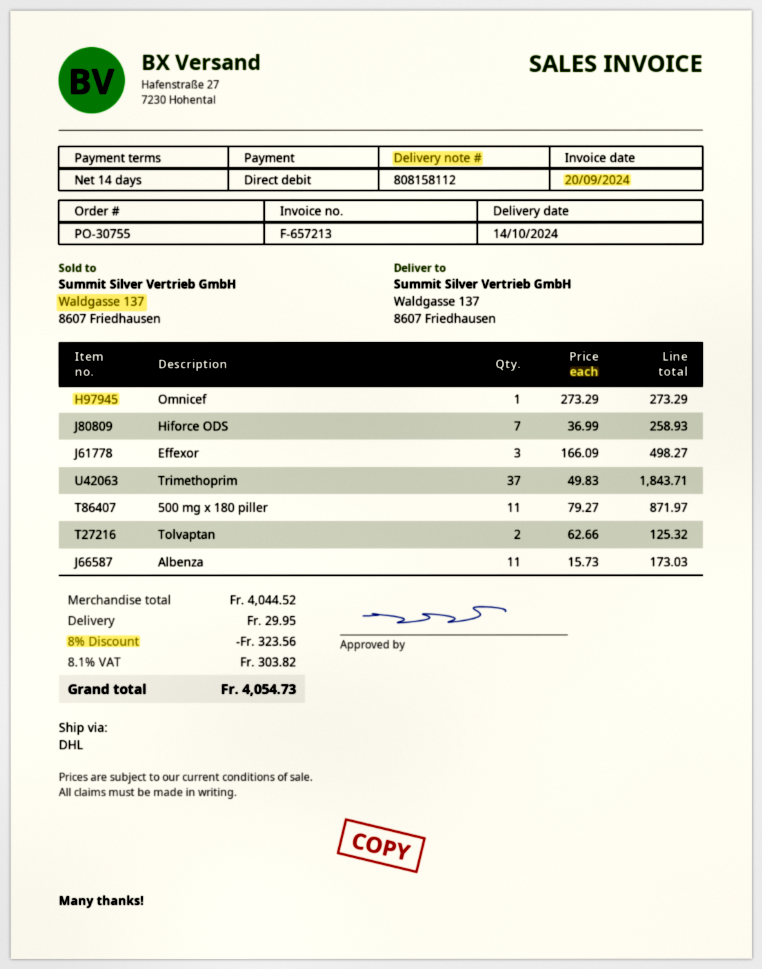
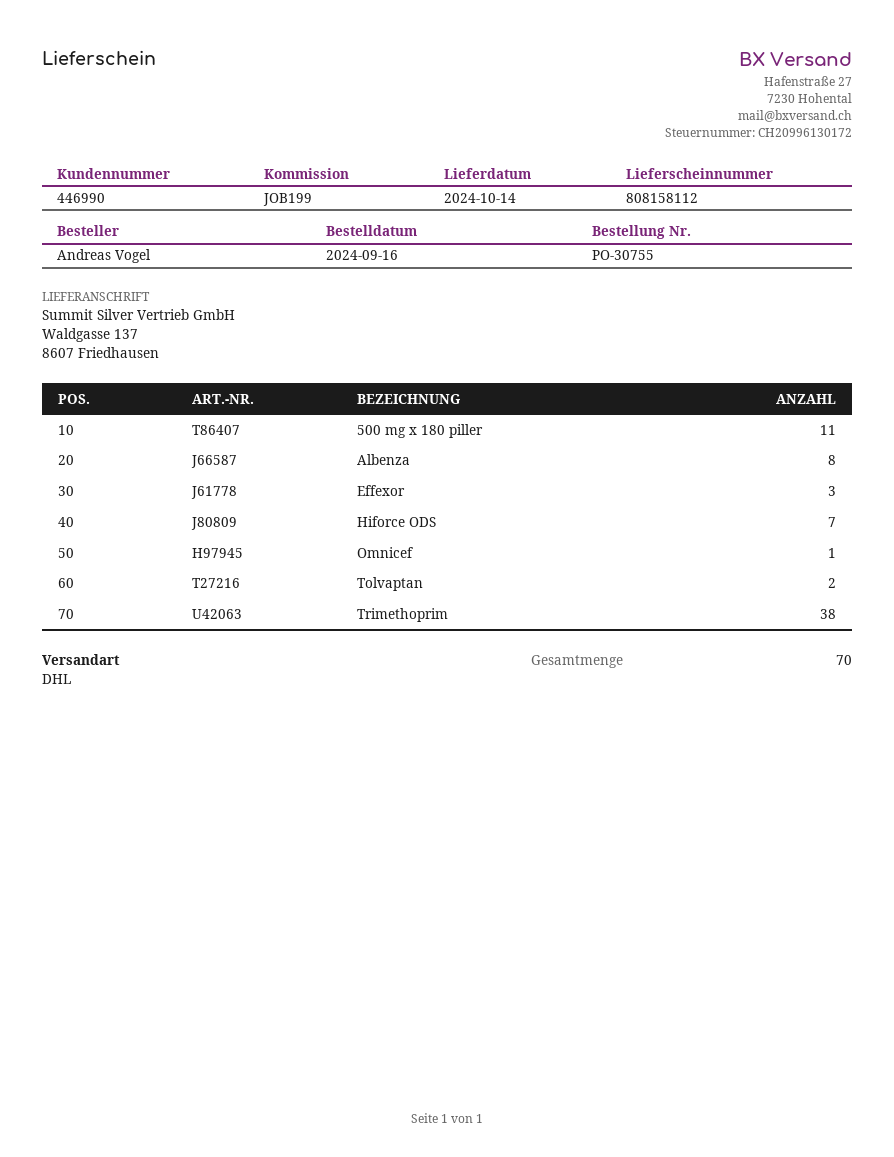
Trimethoprim: 37 -> 38
Albenza: 11 -> 8

